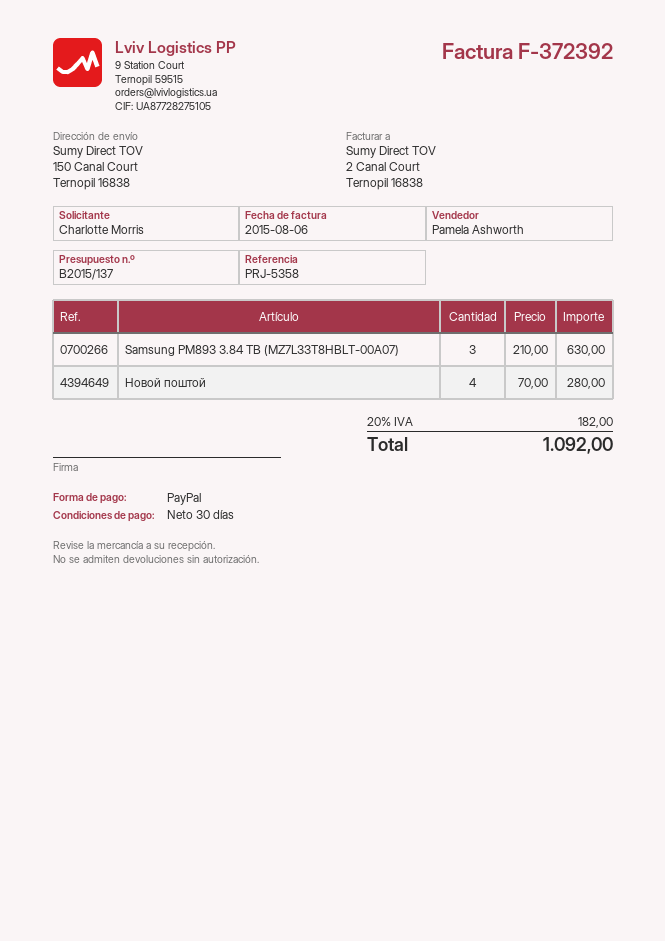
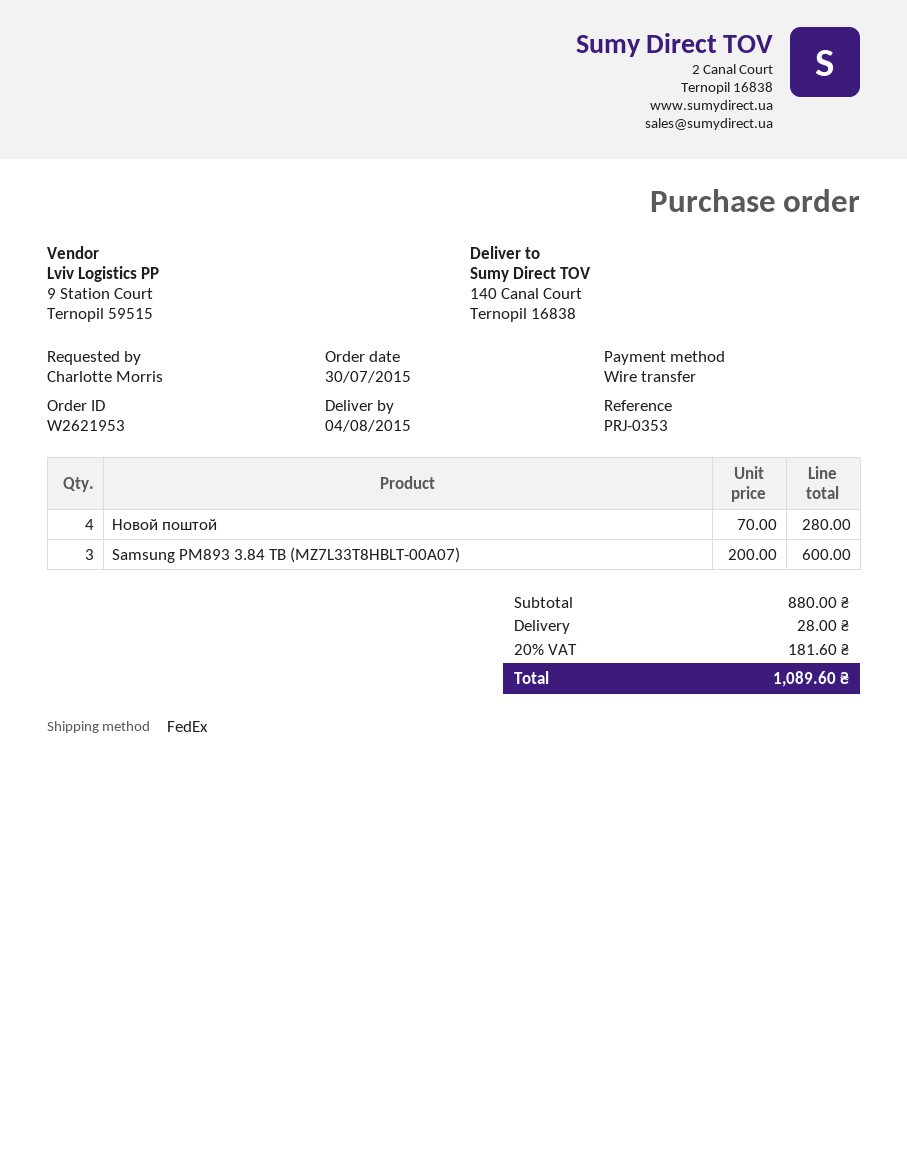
reference: PRJ-5358 -> PRJ-0353
payment method: PayPal -> bank transfer
ship to: 150 Canal Court, Ternopil 16838 -> 140 Canal Court, Ternopil 16838
Samsung PM893 3.84 TB (MZ7L33T8HBLT-00A07): 3 x 210.00 = 630.00 -> 3 x 200.00 = 600.00
shipping: none -> 28.00
tax: 20% = 182.00 -> 20% = 181.60
total: 1092.00 -> 1089.60

